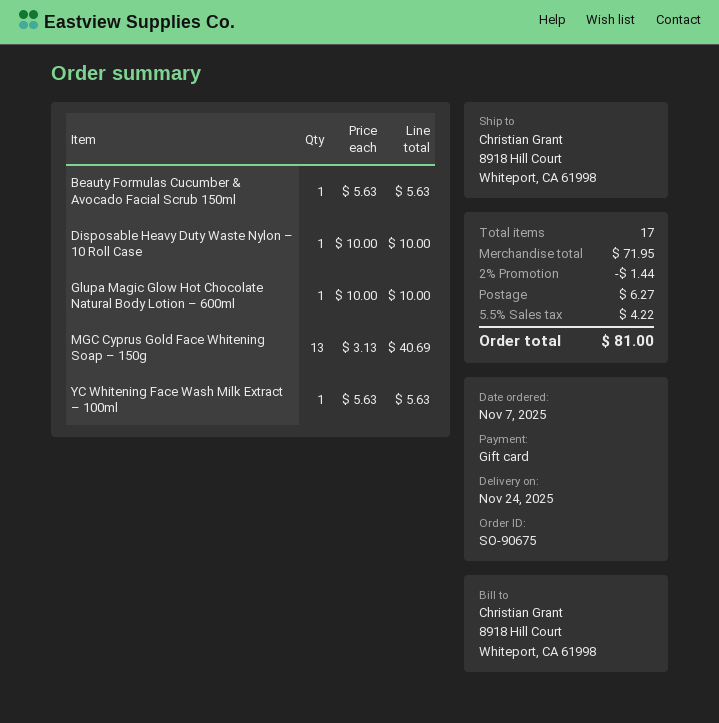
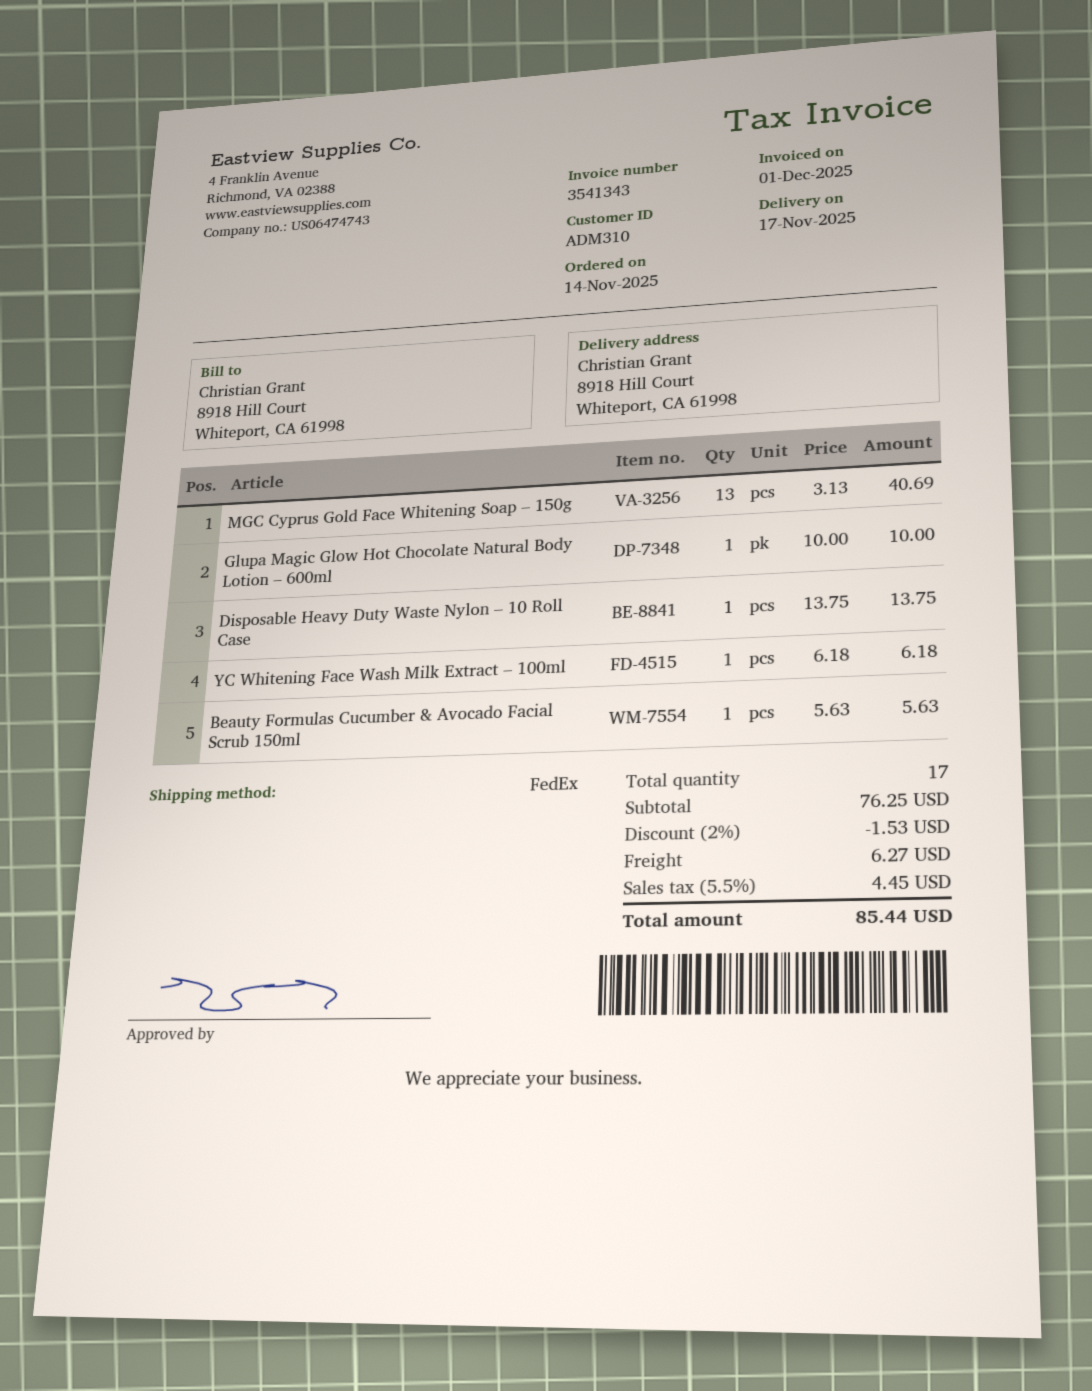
order date: 2025-11-07 -> 2025-11-14
delivery date: 2025-11-24 -> 2025-11-17
Disposable Heavy Duty Waste Nylon – 10 Roll Case: 1 x 10.00 = 10.00 -> 1 x 13.75 = 13.75
YC Whitening Face Wash Milk Extract – 100ml: 1 x 5.63 = 5.63 -> 1 x 6.18 = 6.18
subtotal: 71.95 -> 76.25
discount: 2% = 1.44 -> 2% = 1.53
tax: 5.5% = 4.22 -> 5.5% = 4.45
total: 81.00 -> 85.44

